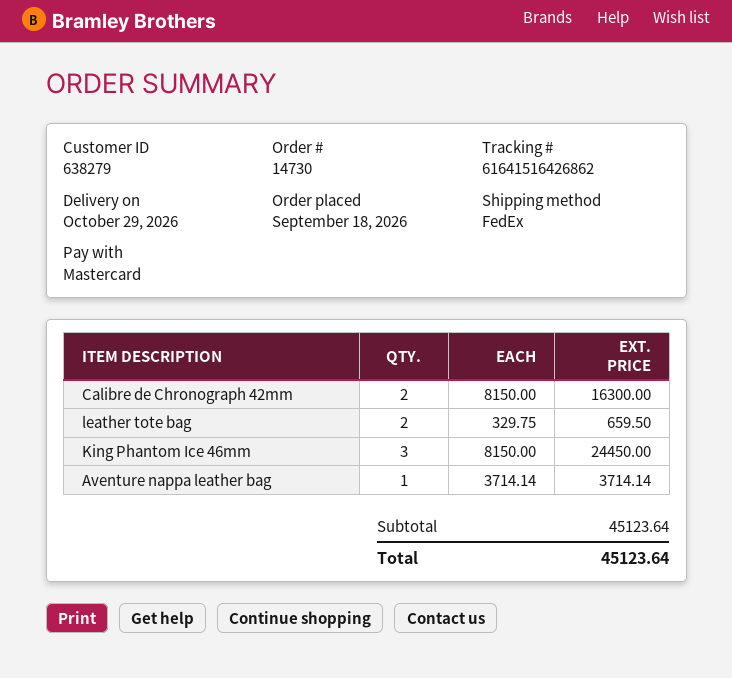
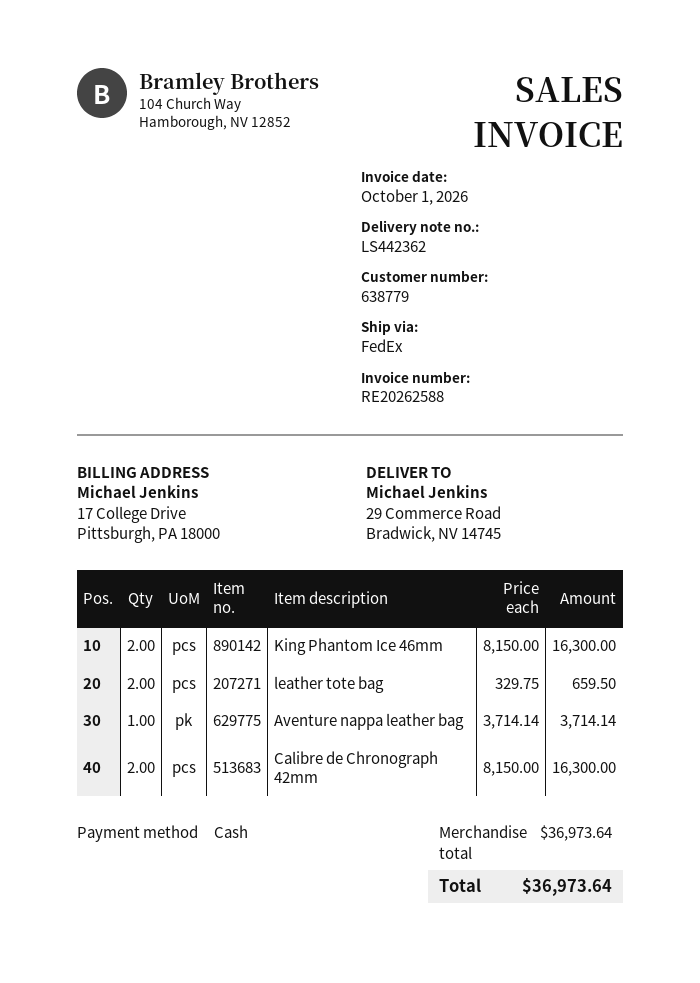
customer number: 638279 -> 638779
payment method: Mastercard -> cash
King Phantom Ice 46mm: 3 x 8150.00 = 24450.00 -> 2 x 8150.00 = 16300.00
subtotal: 45123.64 -> 36973.64
total: 45123.64 -> 36973.64

